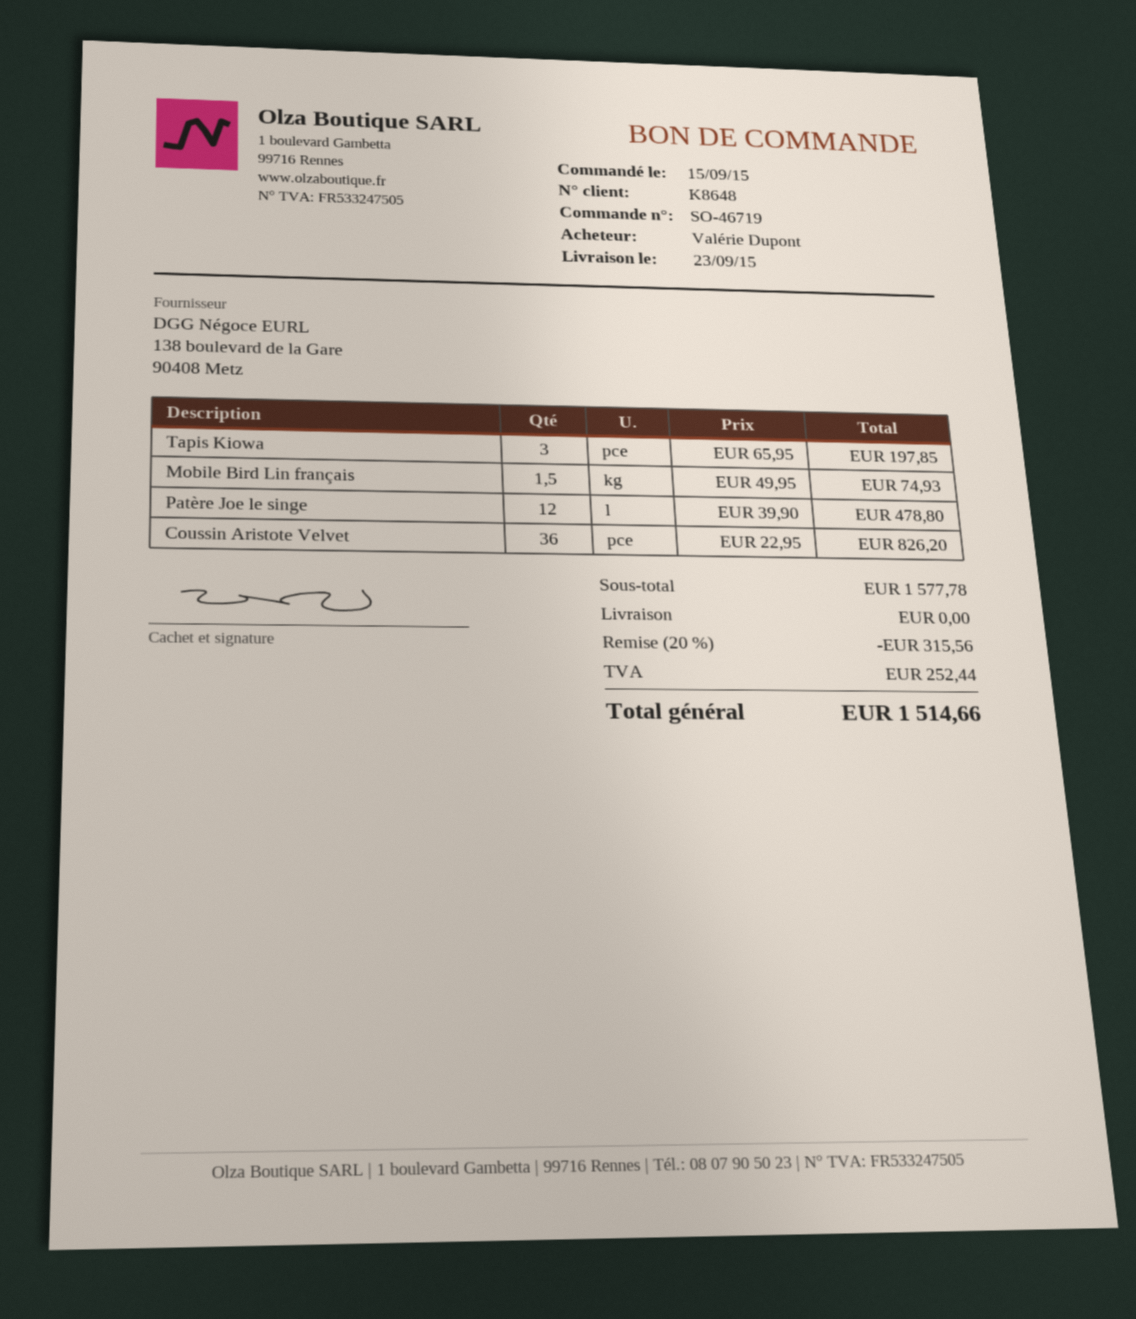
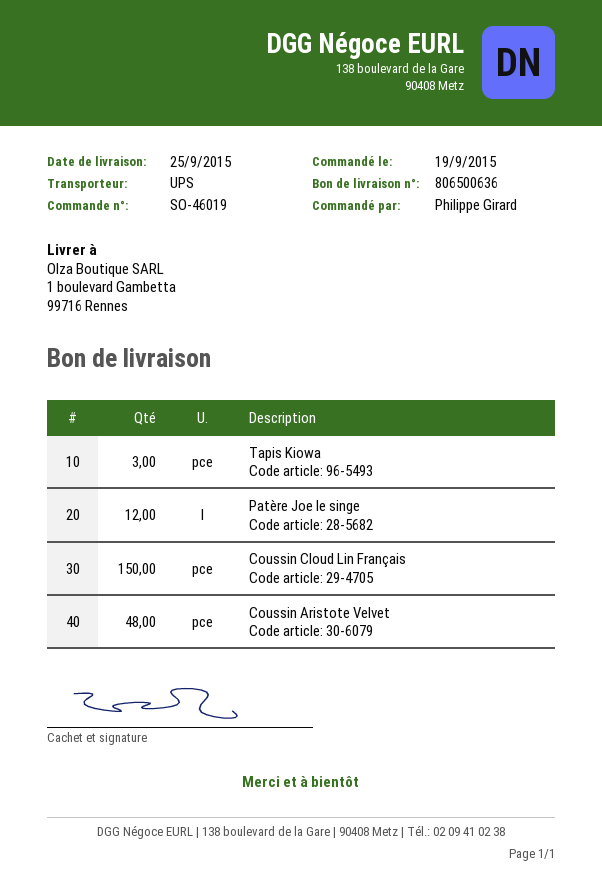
order number: SO-46719 -> SO-46019
order date: 2015-09-15 -> 2015-09-19
delivery date: 2015-09-23 -> 2015-09-25
ordered by: Valérie Dupont -> Philippe Girard
Mobile Bird Lin français: 1.5 -> none
Coussin Aristote Velvet: 36 -> 48
Coussin Cloud Lin Français: none -> 150

